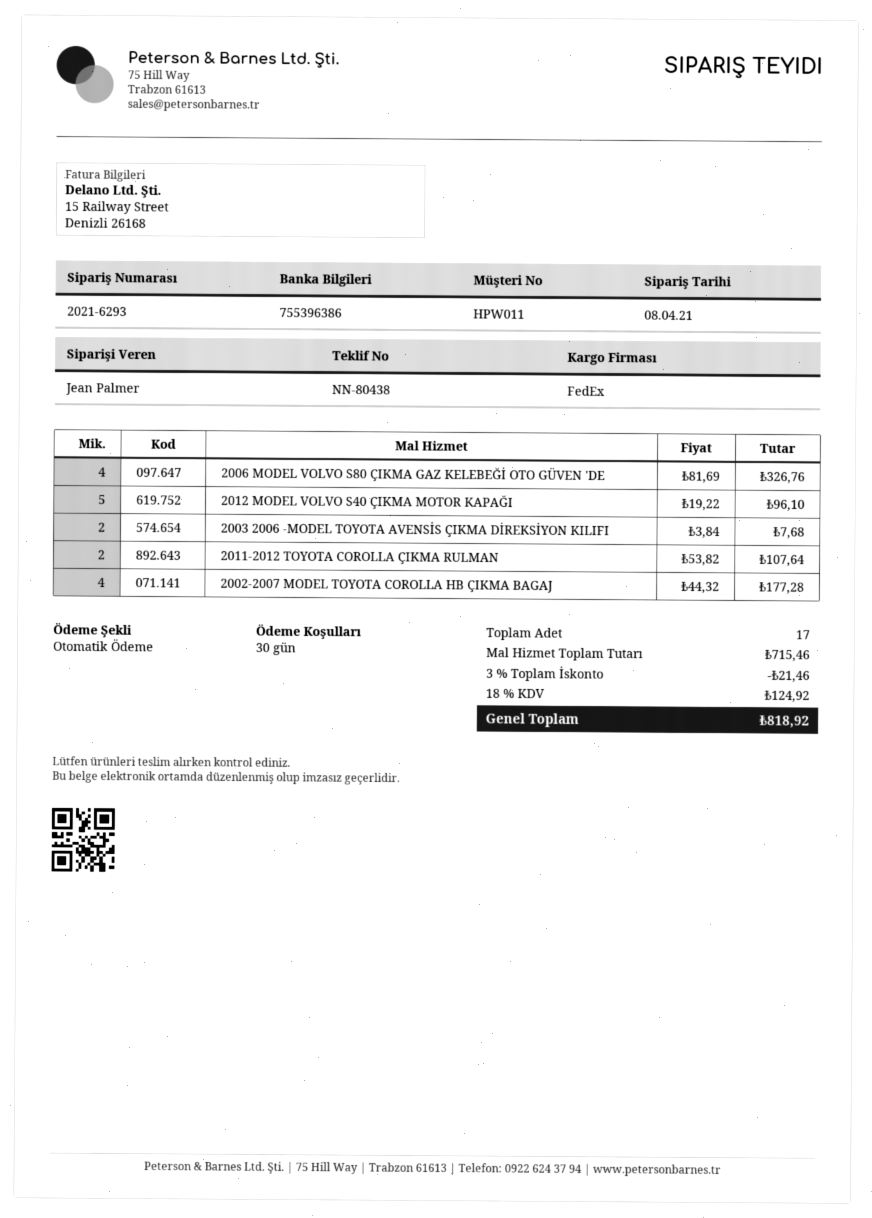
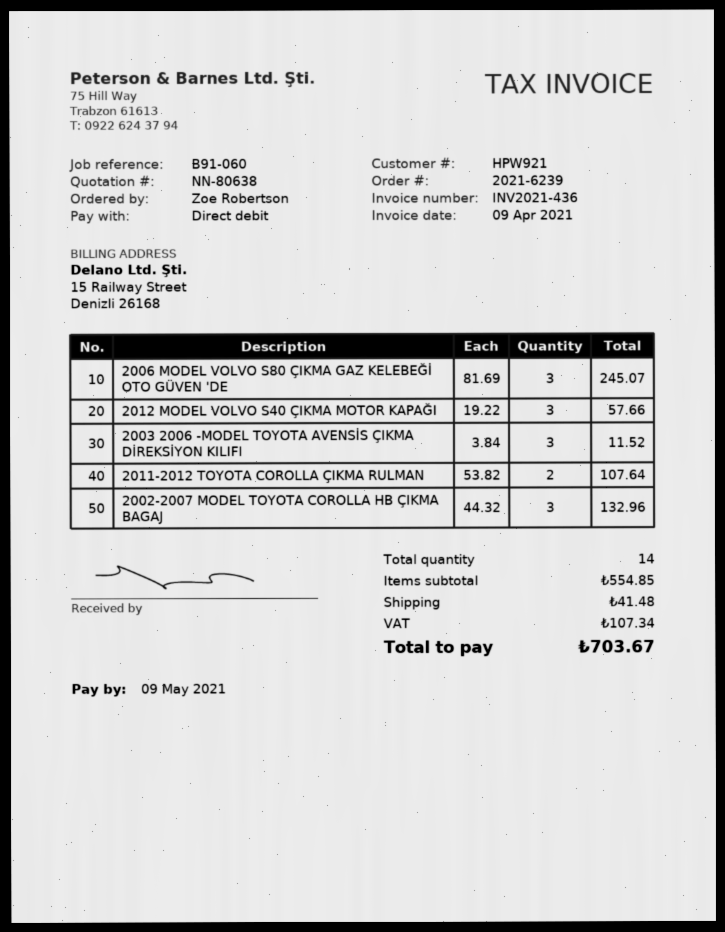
quote number: NN-80438 -> NN-80638
order number: 2021-6293 -> 2021-6239
customer number: HPW011 -> HPW921
ordered by: Jean Palmer -> Zoe Robertson
2006 MODEL VOLVO S80 ÇIKMA GAZ KELEBEĞİ OTO GÜVEN 'DE: 4 x 81.69 = 326.76 -> 3 x 81.69 = 245.07
2012 MODEL VOLVO S40 ÇIKMA MOTOR KAPAĞI: 5 x 19.22 = 96.10 -> 3 x 19.22 = 57.66
2003 2006 -MODEL TOYOTA AVENSİS ÇIKMA DİREKSİYON KILIFI: 2 x 3.84 = 7.68 -> 3 x 3.84 = 11.52
2002-2007 MODEL TOYOTA COROLLA HB ÇIKMA BAGAJ: 4 x 44.32 = 177.28 -> 3 x 44.32 = 132.96
total quantity: 17 -> 14
subtotal: 715.46 -> 554.85
discount: 3% = 21.46 -> none
shipping: none -> 41.48
tax: 124.92 -> 107.34
total: 818.92 -> 703.67

